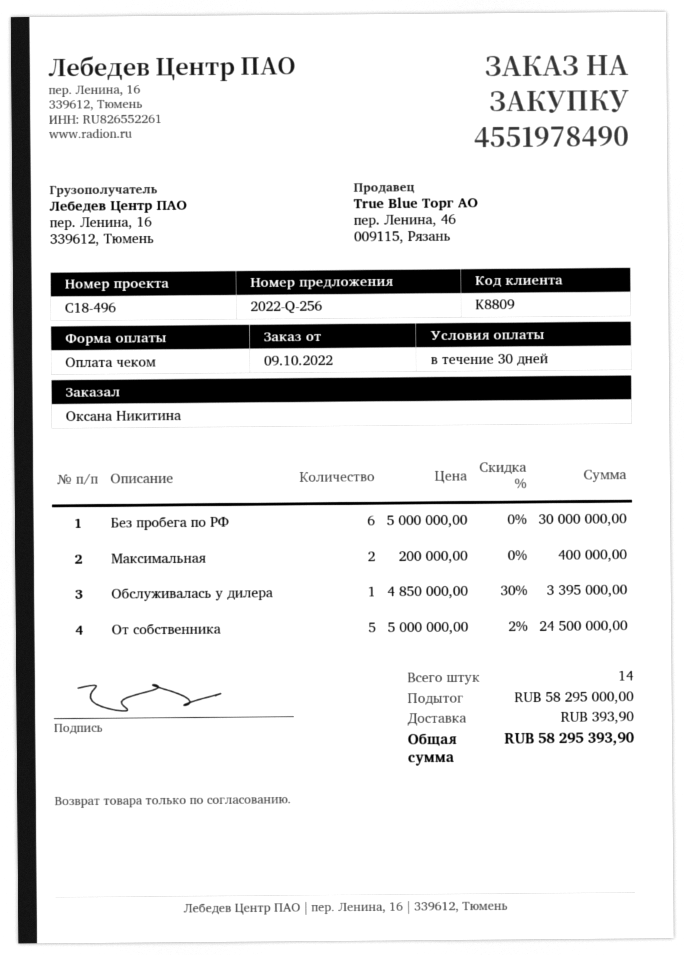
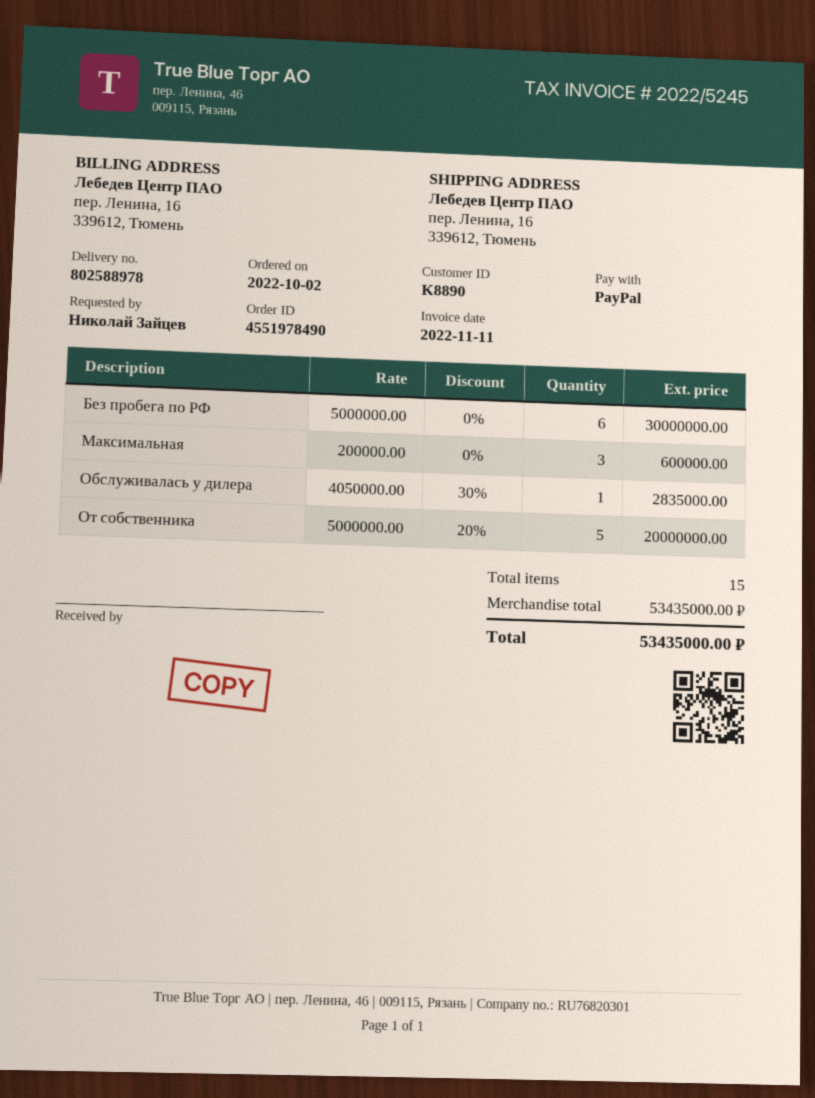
order date: 2022-10-09 -> 2022-10-02
customer number: K8809 -> K8890
ordered by: Оксана Никитина -> Николай Зайцев
payment method: cheque -> PayPal
Максимальная: 2 x 200000.00 = 400000.00 -> 3 x 200000.00 = 600000.00
Обслуживалась у дилера: 1 x 4850000.00 - 30% = 3395000.00 -> 1 x 4050000.00 - 30% = 2835000.00
От собственника: 5 x 5000000.00 - 2% = 24500000.00 -> 5 x 5000000.00 - 20% = 20000000.00
total quantity: 14 -> 15
subtotal: 58295000.00 -> 53435000.00
shipping: 393.90 -> none
total: 58295393.90 -> 53435000.00

